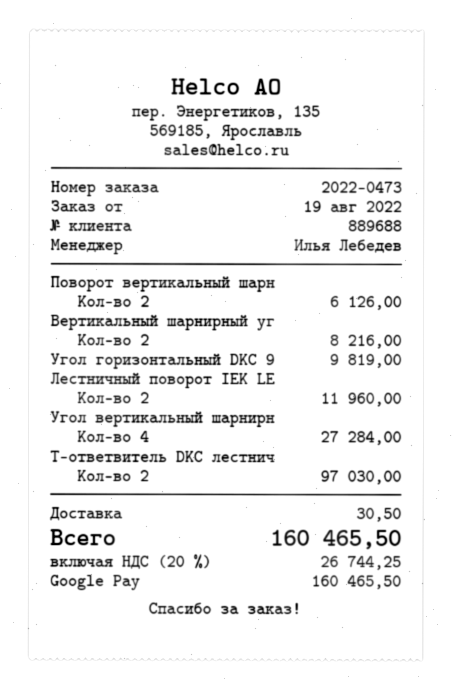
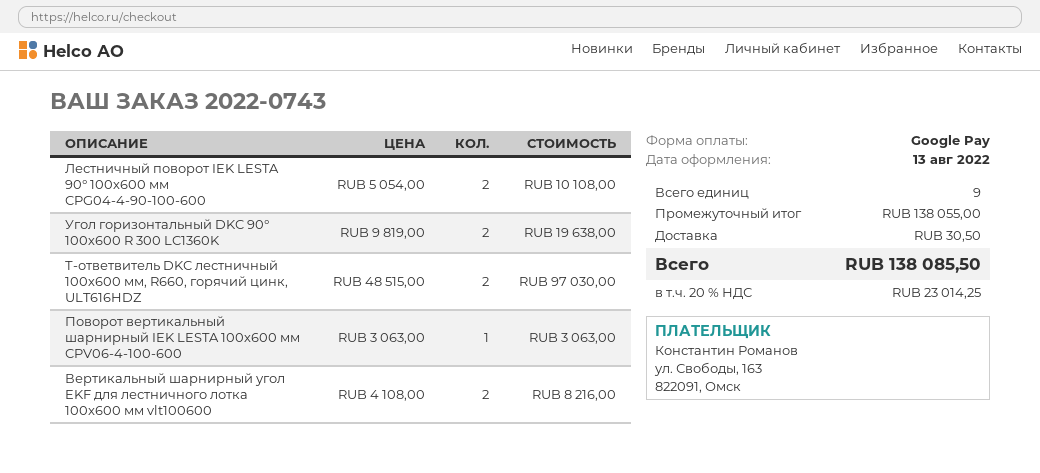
order number: 2022-0473 -> 2022-0743
order date: 2022-08-19 -> 2022-08-13
Поворот вертикальный шарн: 2 for 6126.00 -> 1 for 3063.00
Угол горизонтальный DKC 9: 1 for 9819.00 -> 2 for 19638.00
Лестничный поворот IEK LE: 2 for 11960.00 -> 2 for 10108.00
Угол вертикальный шарнирн: 4 for 27284.00 -> none
tax: 20% = 26744.25 -> 20% = 23014.25
total: 160465.50 -> 138085.50

